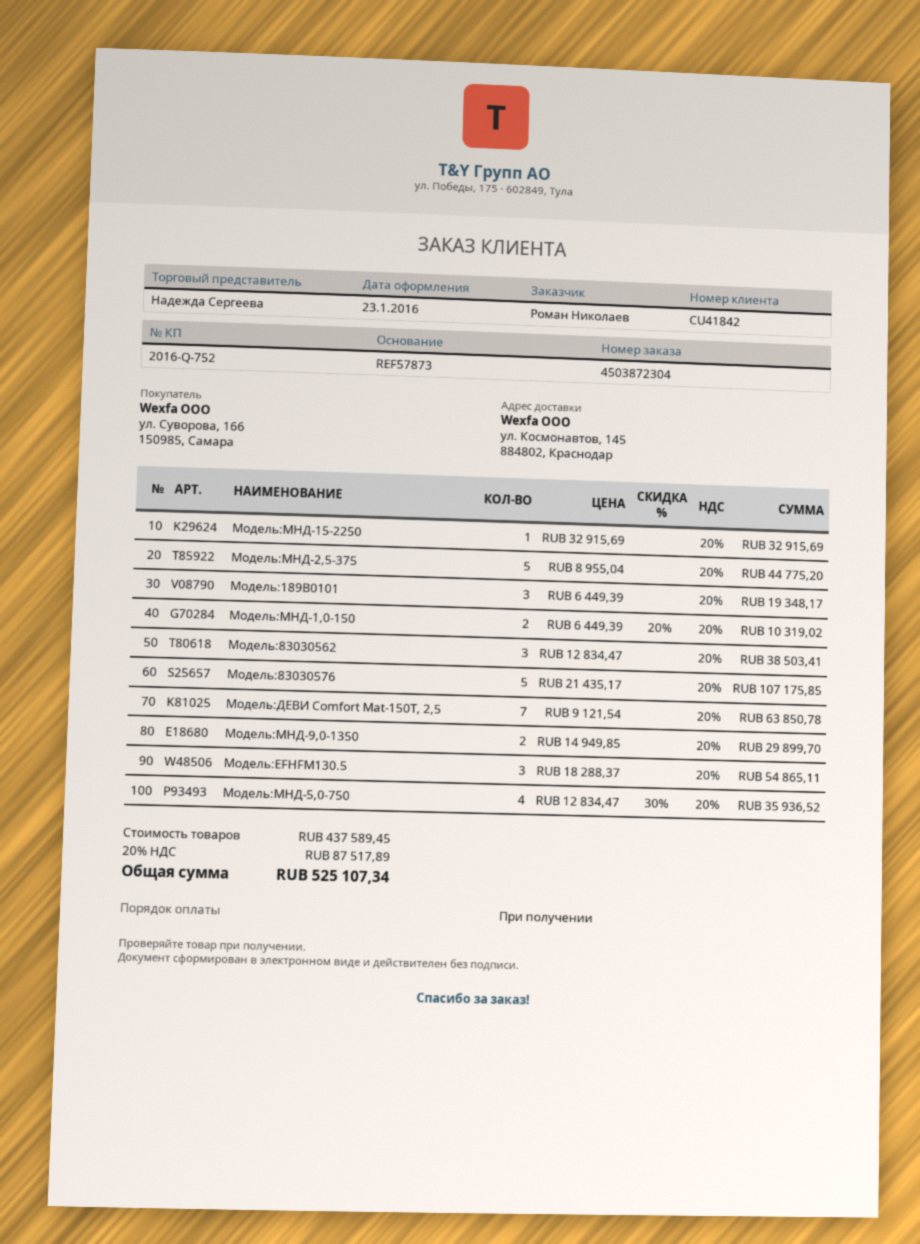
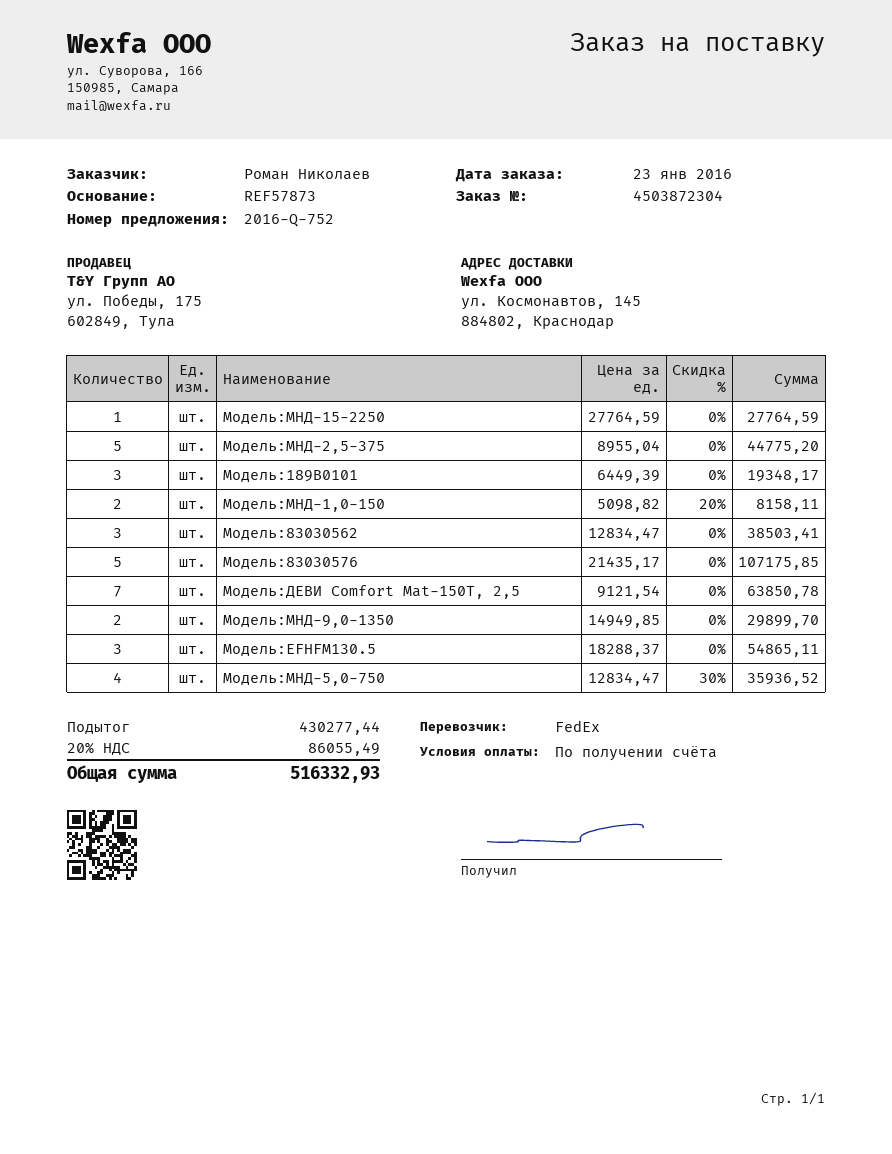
Модель:МНД-15-2250: 1 x 32915.69 = 32915.69 -> 1 x 27764.59 = 27764.59
Модель:МНД-1,0-150: 2 x 6449.39 - 20% = 10319.02 -> 2 x 5098.82 - 20% = 8158.11
subtotal: 437589.45 -> 430277.44
tax: 20% = 87517.89 -> 20% = 86055.49
total: 525107.34 -> 516332.93

